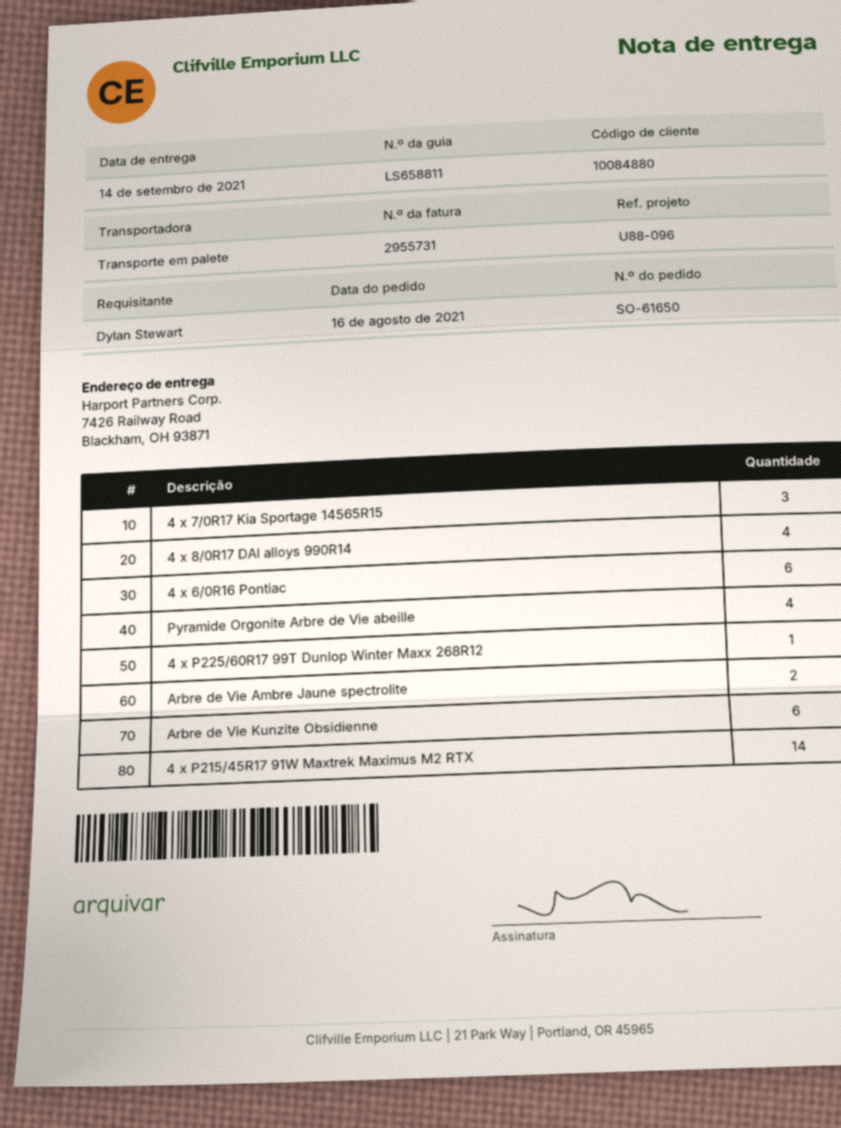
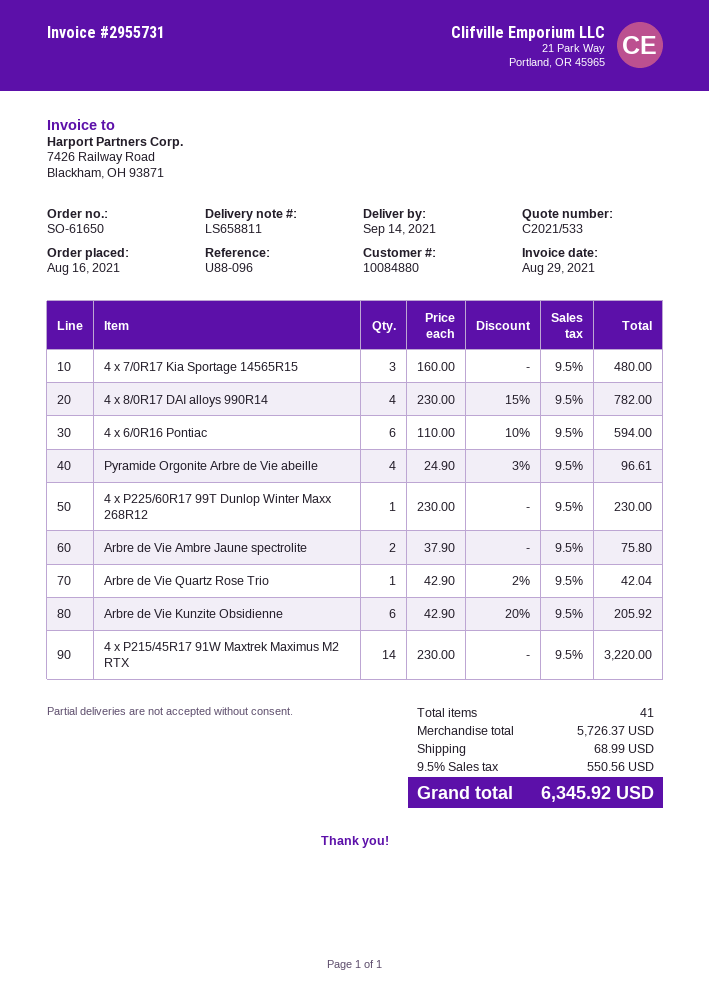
Arbre de Vie Quartz Rose Trio: none -> 1

